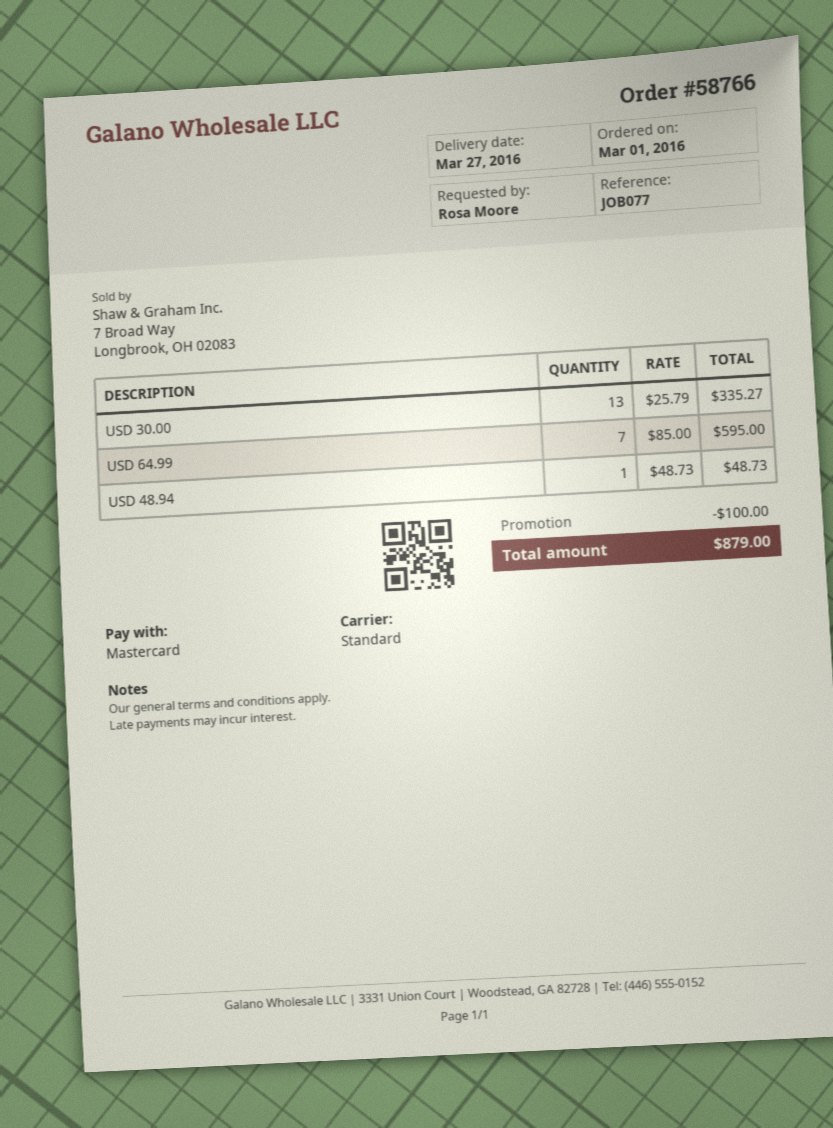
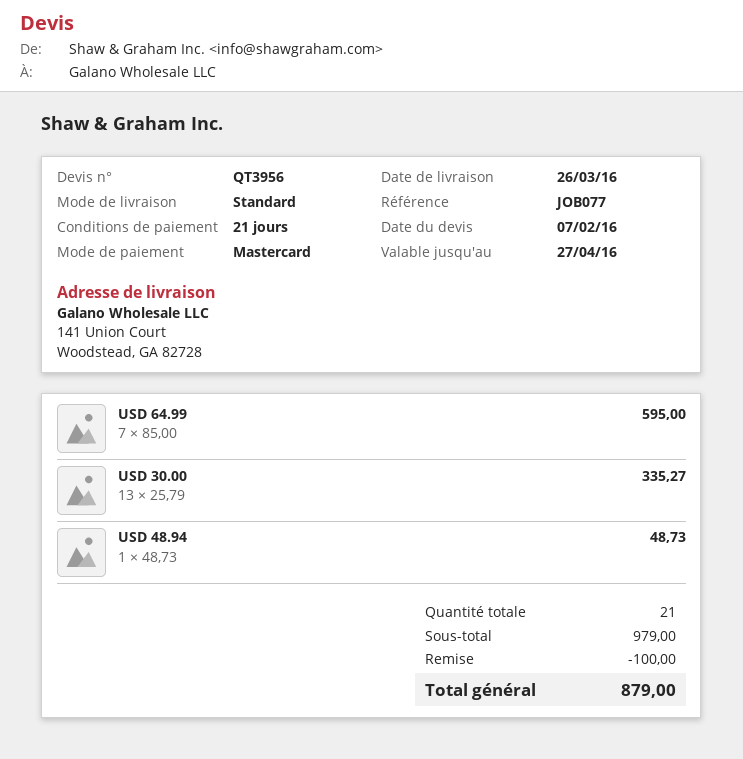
delivery date: 2016-03-27 -> 2016-03-26

